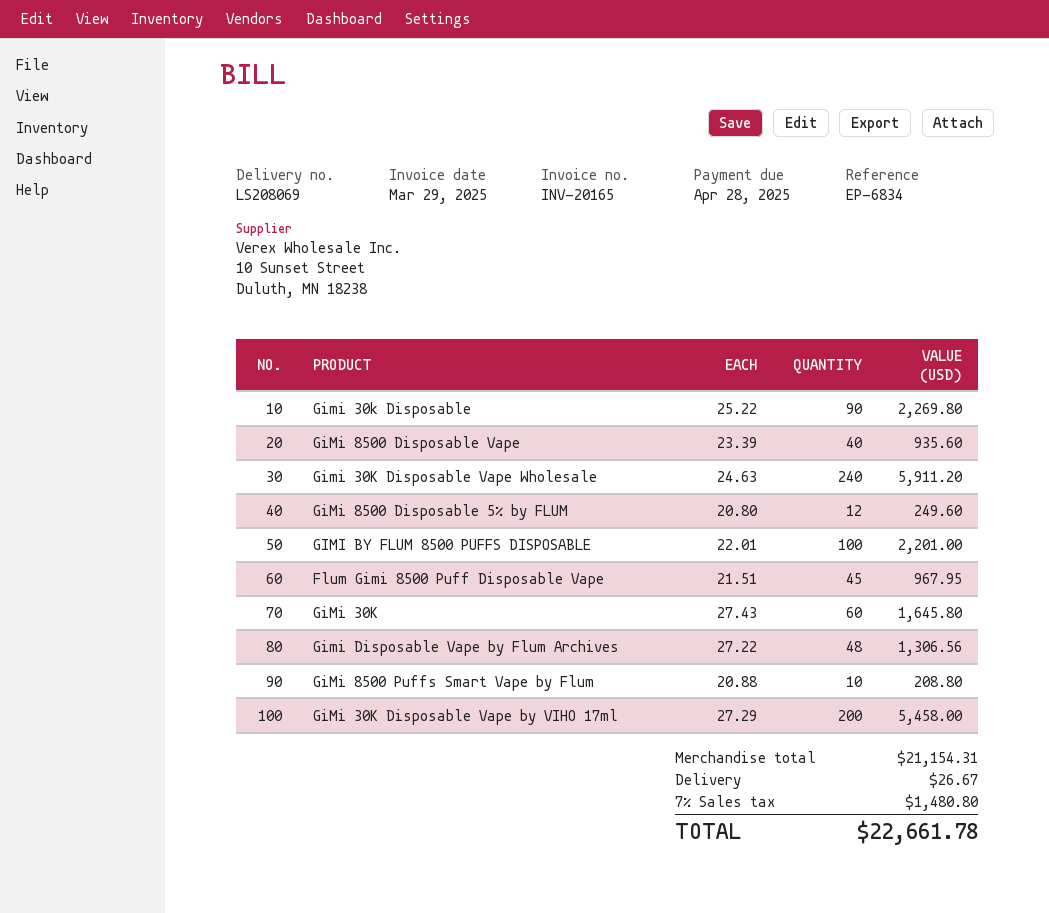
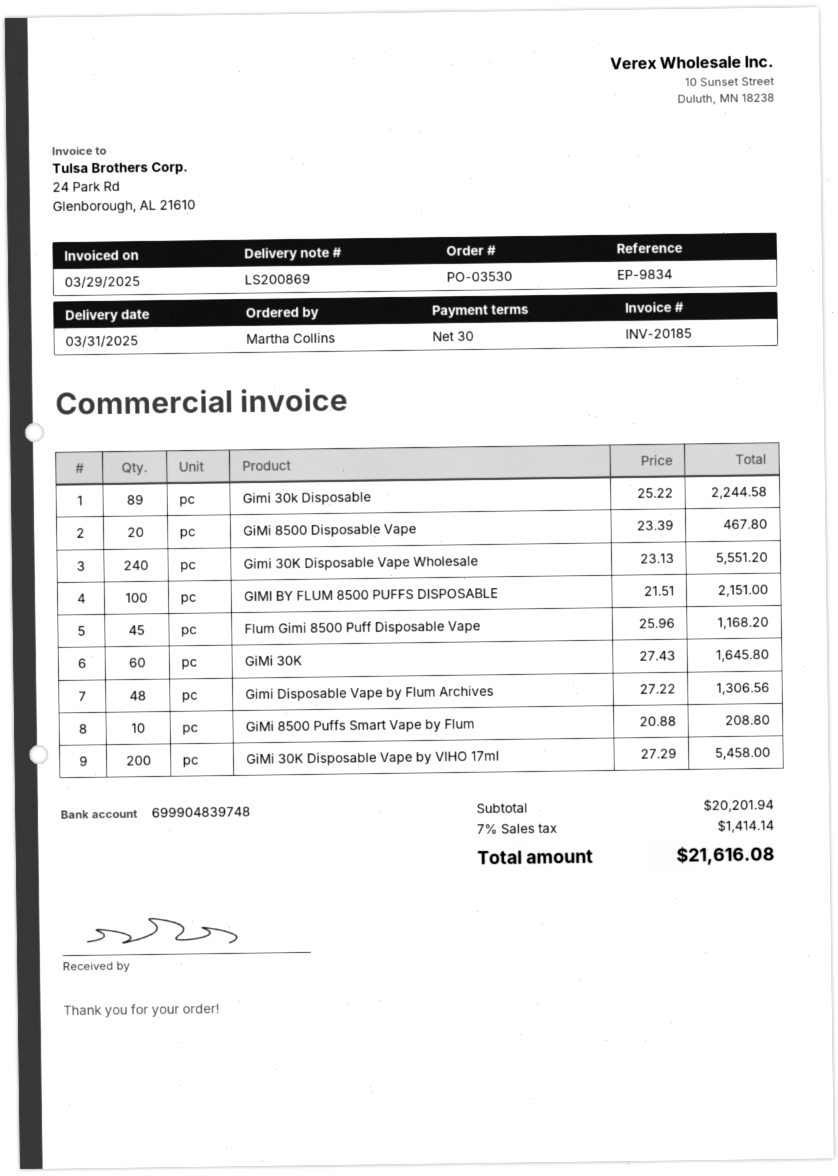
delivery note number: LS208069 -> LS200869
invoice number: INV-20165 -> INV-20185
reference: EP-6834 -> EP-9834
Gimi 30k Disposable: 90 x 25.22 = 2269.80 -> 89 x 25.22 = 2244.58
GiMi 8500 Disposable Vape: 40 x 23.39 = 935.60 -> 20 x 23.39 = 467.80
Gimi 30K Disposable Vape Wholesale: 240 x 24.63 = 5911.20 -> 240 x 23.13 = 5551.20
GiMi 8500 Disposable 5% by FLUM: 12 x 20.80 = 249.60 -> none
GIMI BY FLUM 8500 PUFFS DISPOSABLE: 100 x 22.01 = 2201.00 -> 100 x 21.51 = 2151.00
Flum Gimi 8500 Puff Disposable Vape: 45 x 21.51 = 967.95 -> 45 x 25.96 = 1168.20
subtotal: 21154.31 -> 20201.94
shipping: 26.67 -> none
tax: 7% = 1480.80 -> 7% = 1414.14
total: 22661.78 -> 21616.08

